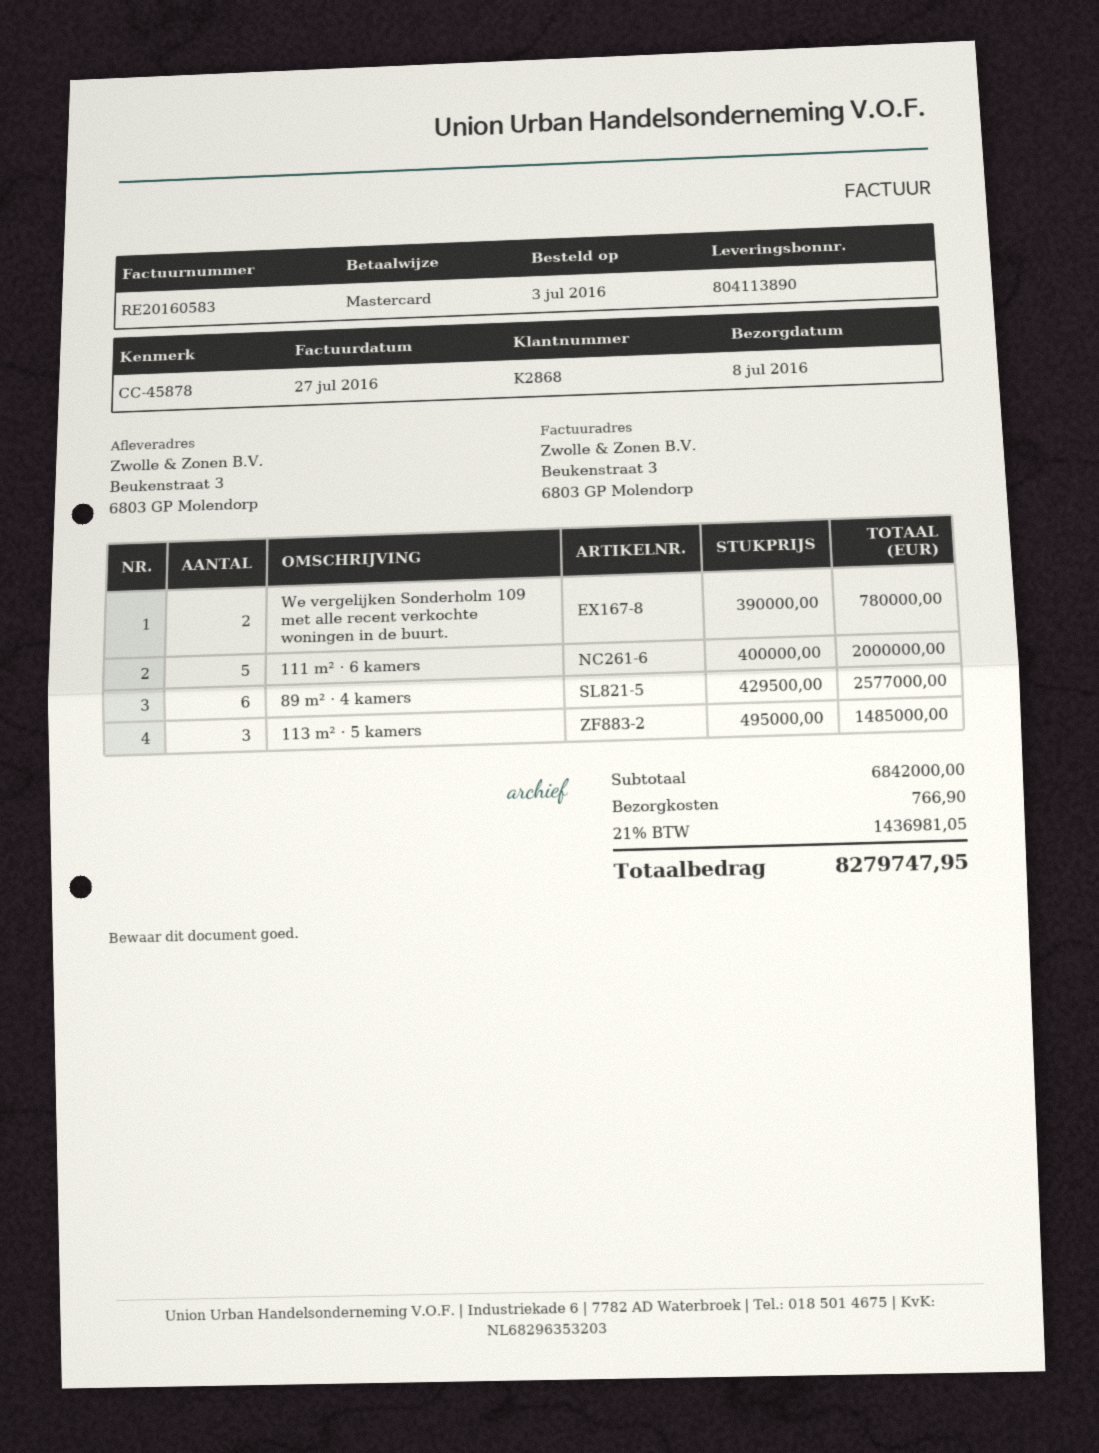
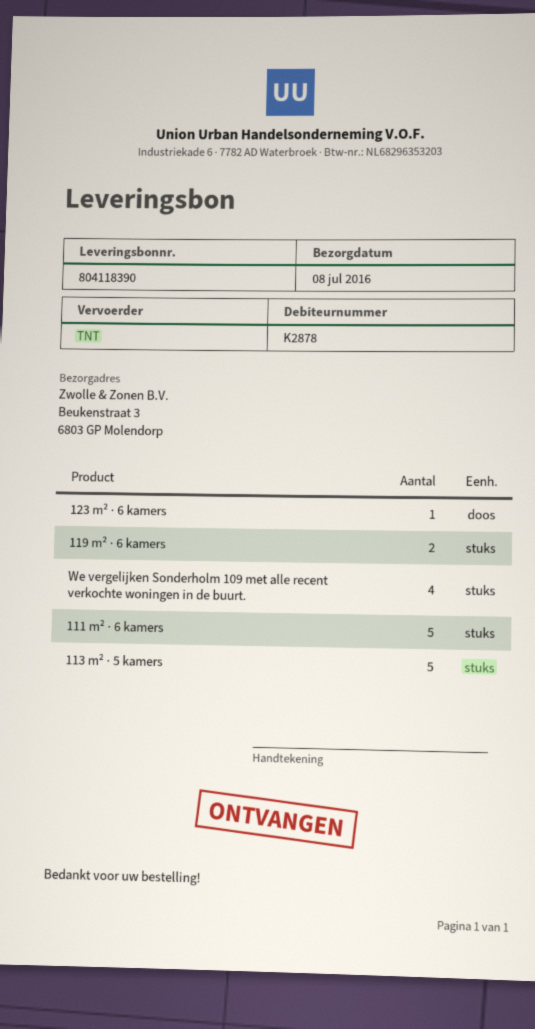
delivery note number: 804113890 -> 804118390
customer number: K2868 -> K2878
We vergelijken Sonderholm 109 met alle recent verkochte woningen in de buurt.: 2 -> 4
89 m² · 4 kamers: 6 -> none
113 m² · 5 kamers: 3 -> 5
123 m² · 6 kamers: none -> 1
119 m² · 6 kamers: none -> 2

